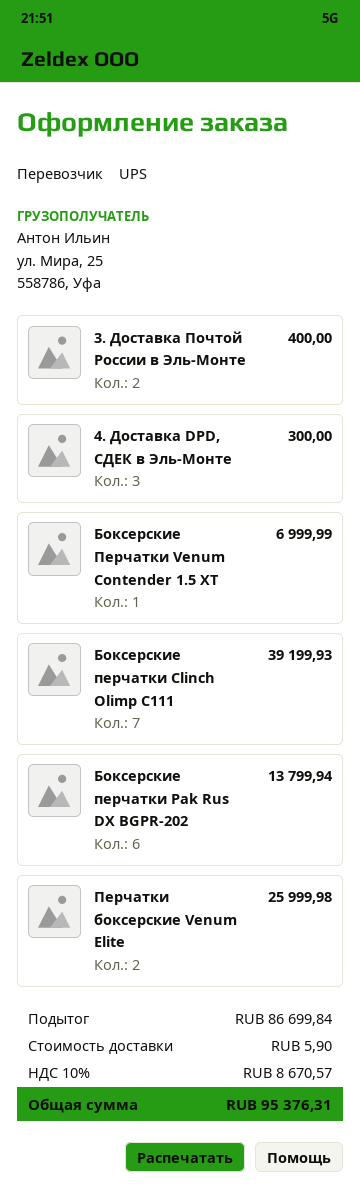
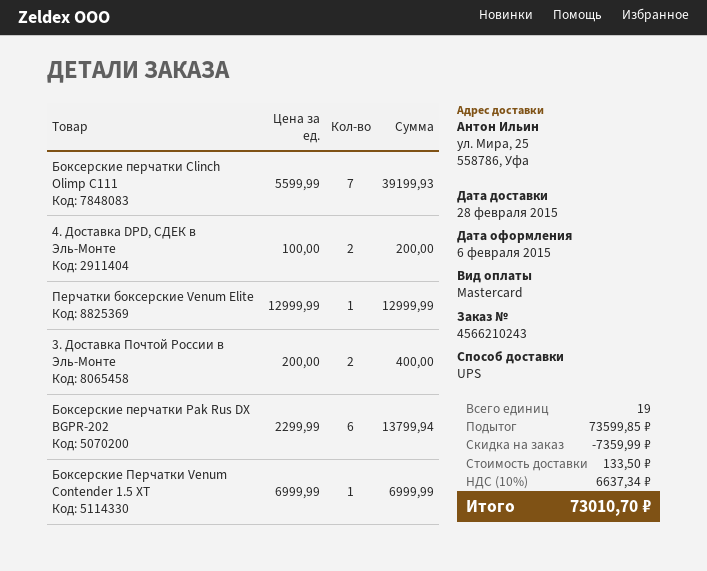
4. Доставка DPD, СДЕК в Эль-Монте: 3 for 300.00 -> 2 for 200.00
Перчатки боксерские Venum Elite: 2 for 25999.98 -> 1 for 12999.99
subtotal: 86699.84 -> 73599.85
discount: none -> 7359.99
shipping: 5.90 -> 133.50
tax: 10% = 8670.57 -> 10% = 6637.34
total: 95376.31 -> 73010.70

